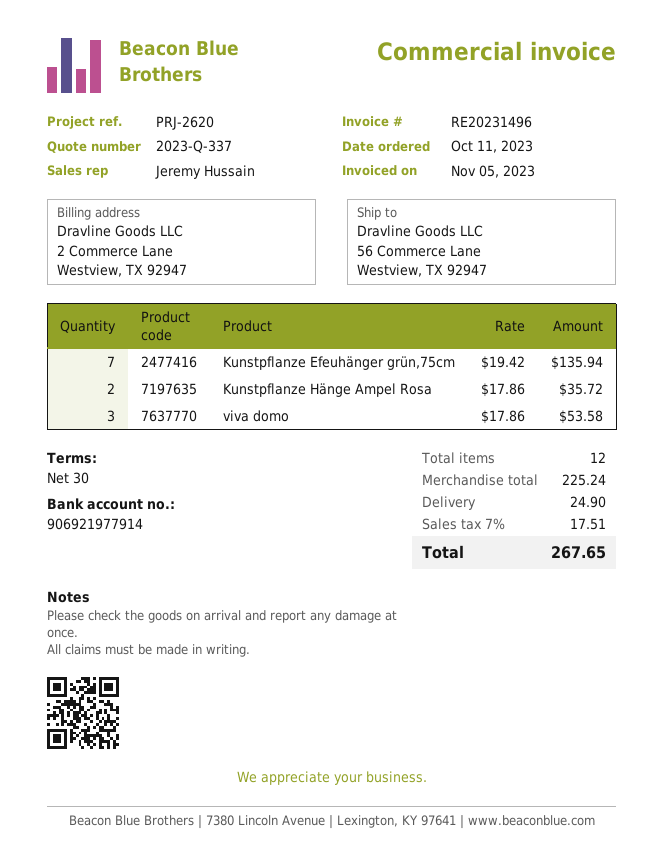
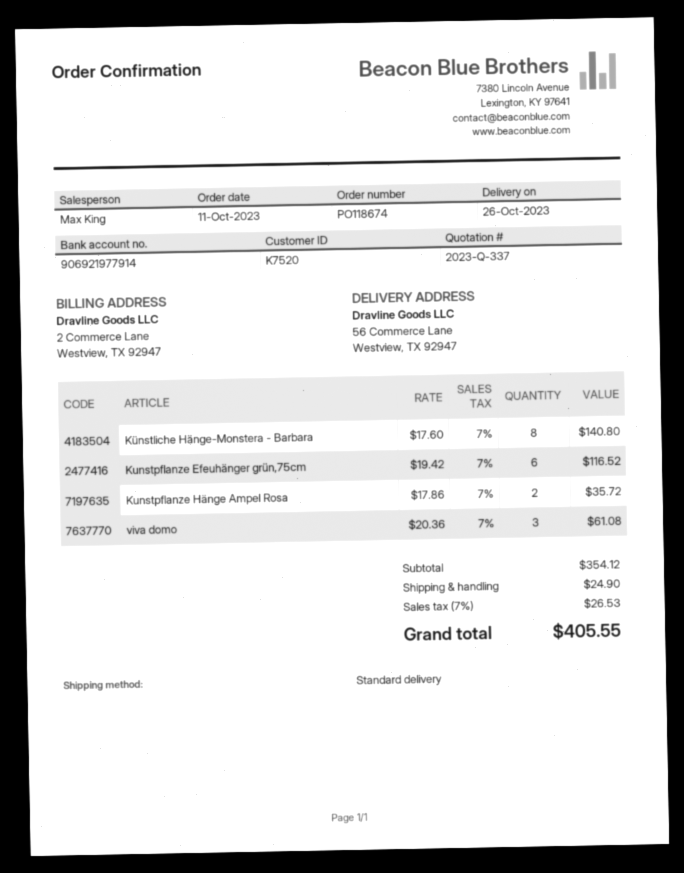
sales rep: Jeremy Hussain -> Max King
Kunstpflanze Efeuhänger grün,75cm: 7 x 19.42 = 135.94 -> 6 x 19.42 = 116.52
viva domo: 3 x 17.86 = 53.58 -> 3 x 20.36 = 61.08
Künstliche Hänge-Monstera - Barbara: none -> 8 x 17.60 = 140.80
subtotal: 225.24 -> 354.12
tax: 7% = 17.51 -> 7% = 26.53
total: 267.65 -> 405.55

